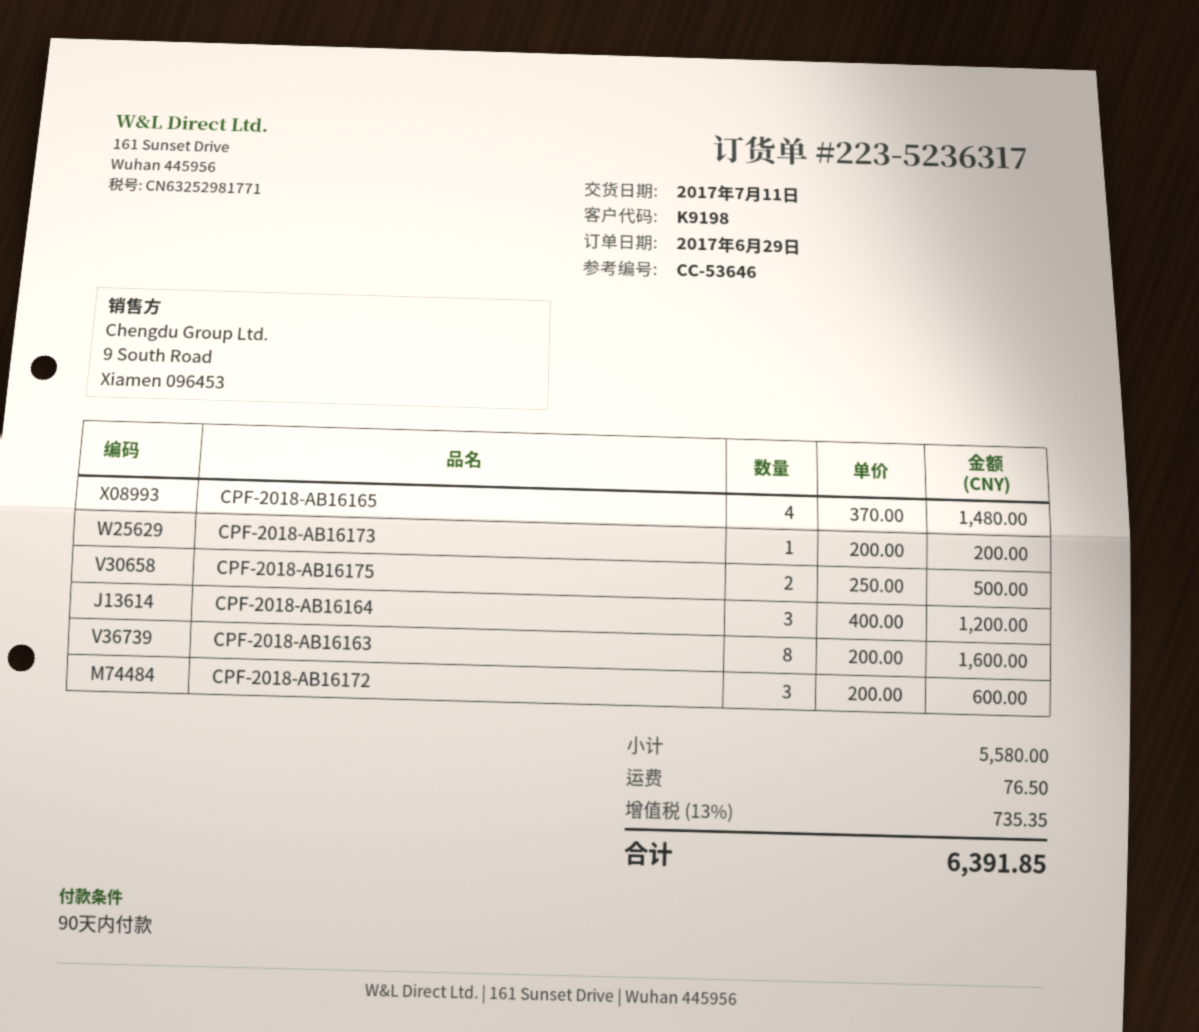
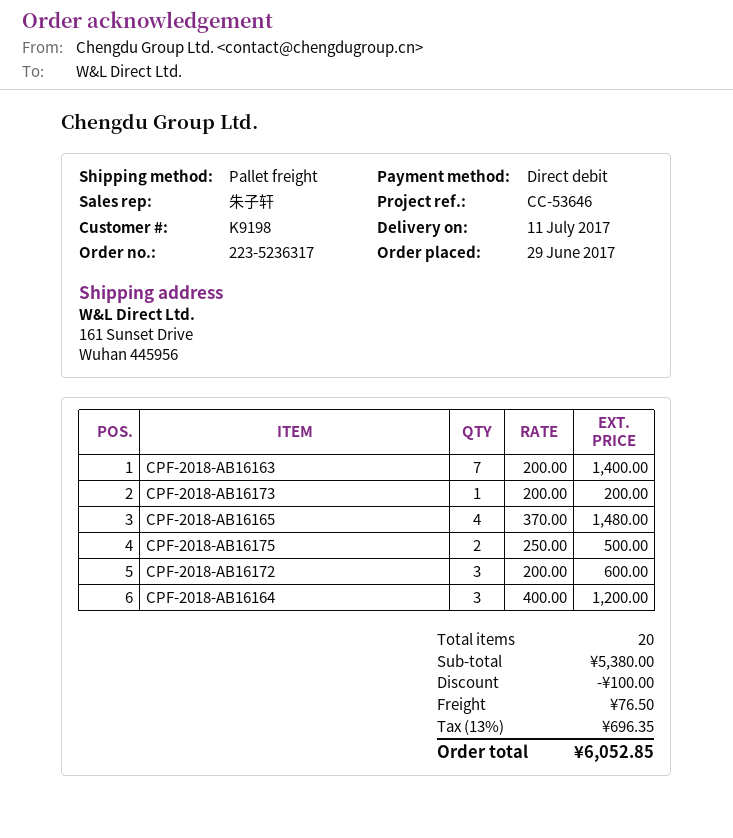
CPF-2018-AB16163: 8 x 200.00 = 1600.00 -> 7 x 200.00 = 1400.00
subtotal: 5580.00 -> 5380.00
discount: none -> 100.00
tax: 13% = 735.35 -> 13% = 696.35
total: 6391.85 -> 6052.85

